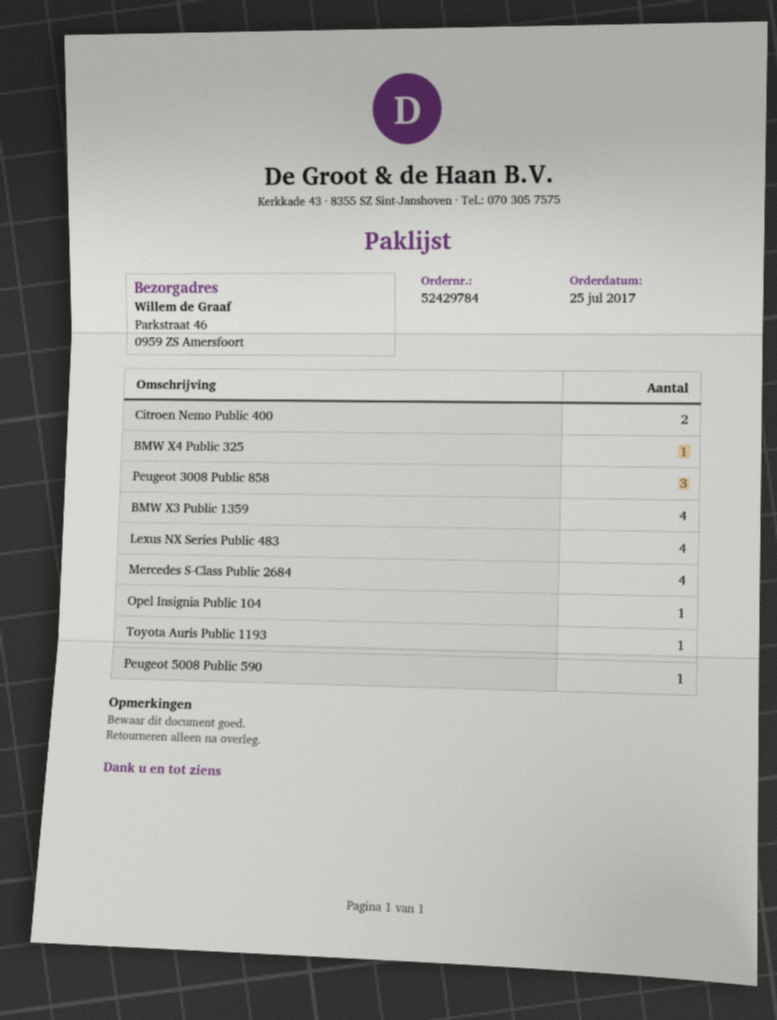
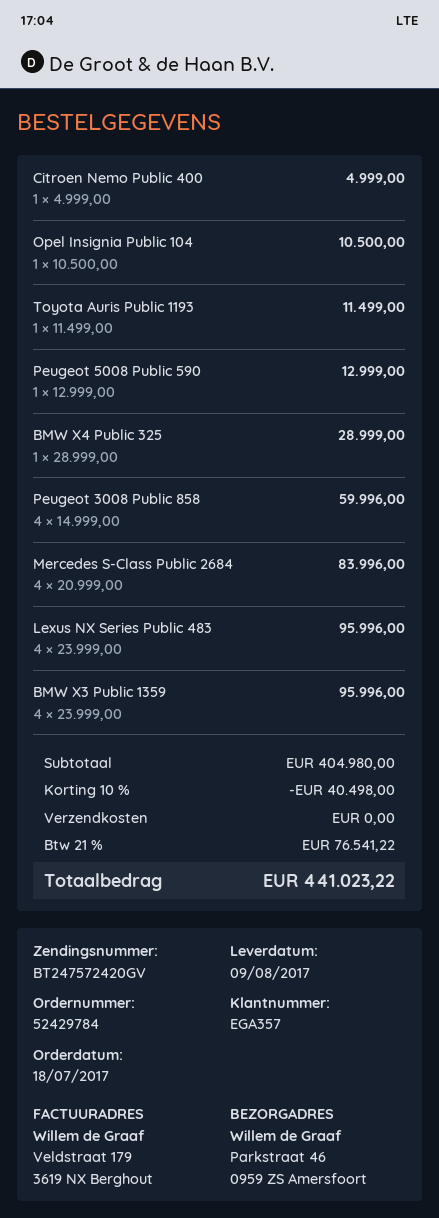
order date: 2017-07-25 -> 2017-07-18
Citroen Nemo Public 400: 2 -> 1
Peugeot 3008 Public 858: 3 -> 4

